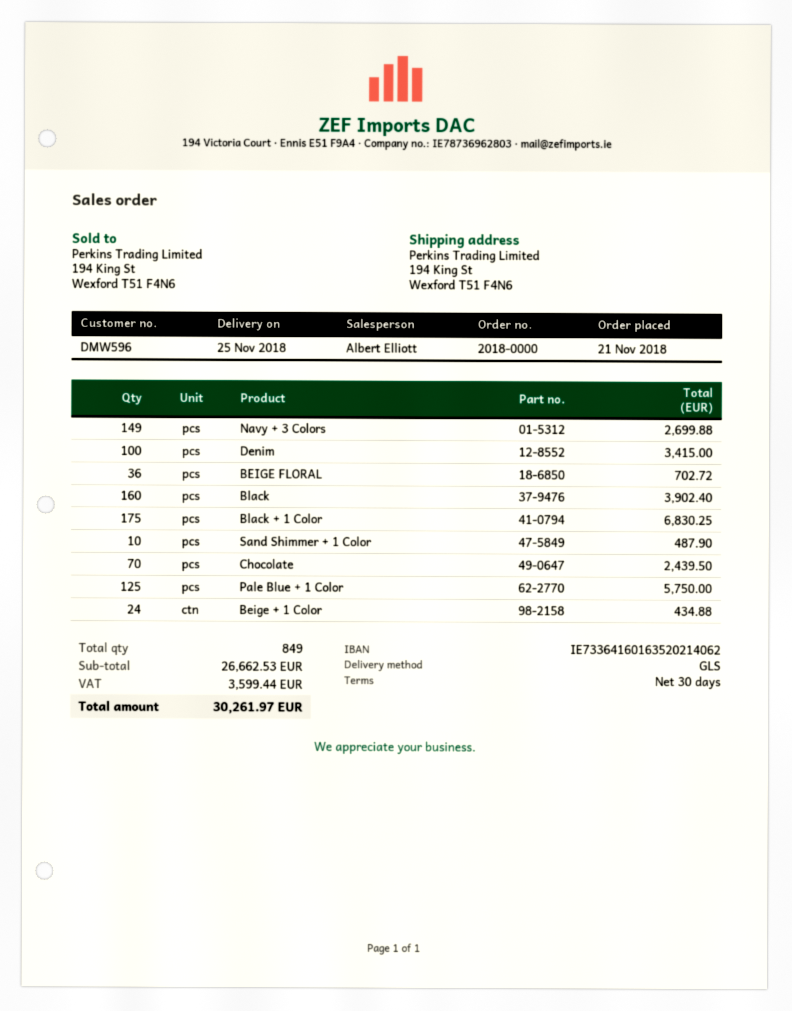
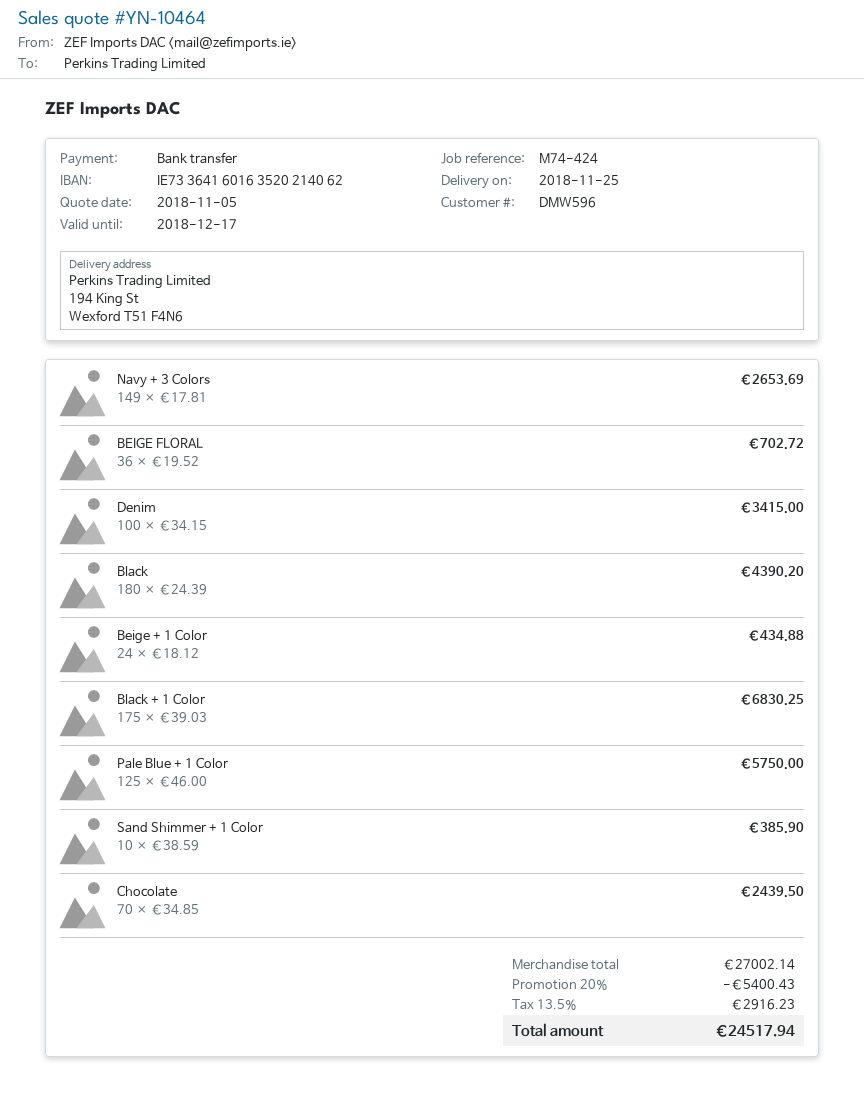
Navy + 3 Colors: 149 for 2699.88 -> 149 for 2653.69
Black: 160 for 3902.40 -> 180 for 4390.20
Sand Shimmer + 1 Color: 10 for 487.90 -> 10 for 385.90
subtotal: 26662.53 -> 27002.14
discount: none -> 20% = 5400.43
tax: 3599.44 -> 2916.23
total: 30261.97 -> 24517.94

